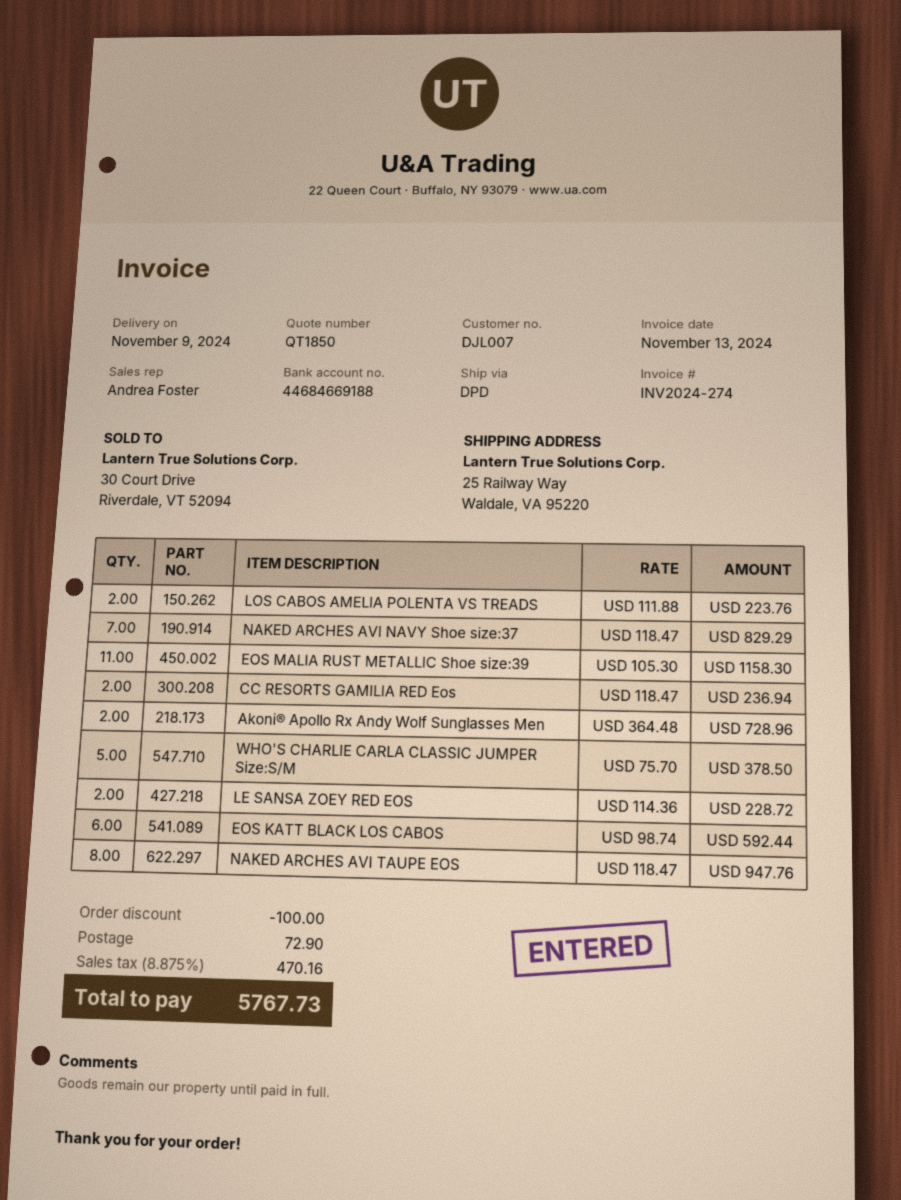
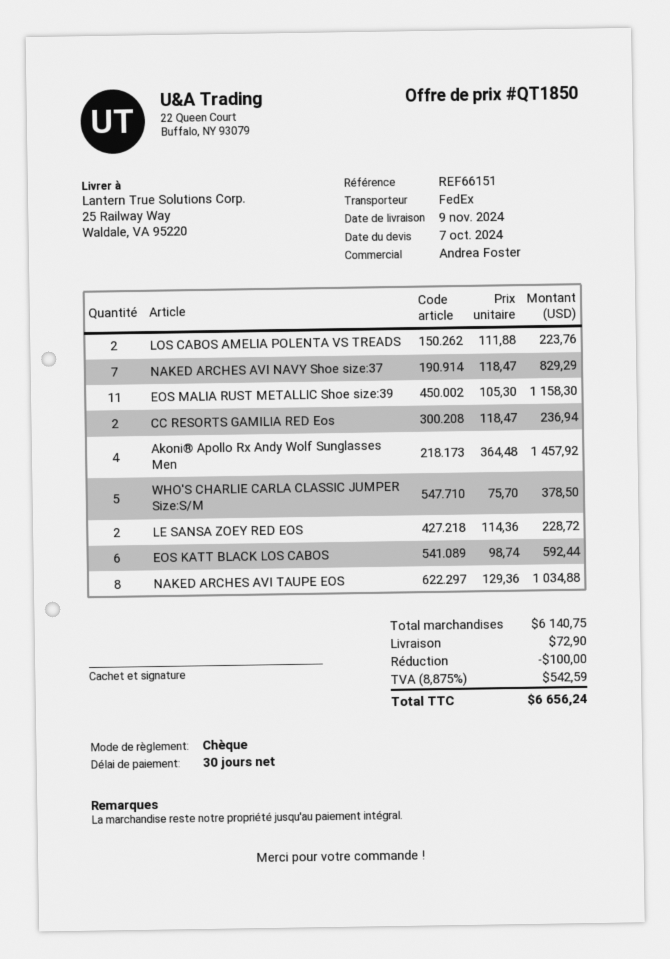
shipping method: DPD -> FedEx
Akoni® Apollo Rx Andy Wolf Sunglasses Men: 2 x 364.48 = 728.96 -> 4 x 364.48 = 1457.92
NAKED ARCHES AVI TAUPE EOS: 8 x 118.47 = 947.76 -> 8 x 129.36 = 1034.88
tax: 8.875% = 470.16 -> 8.875% = 542.59
total: 5767.73 -> 6656.24

